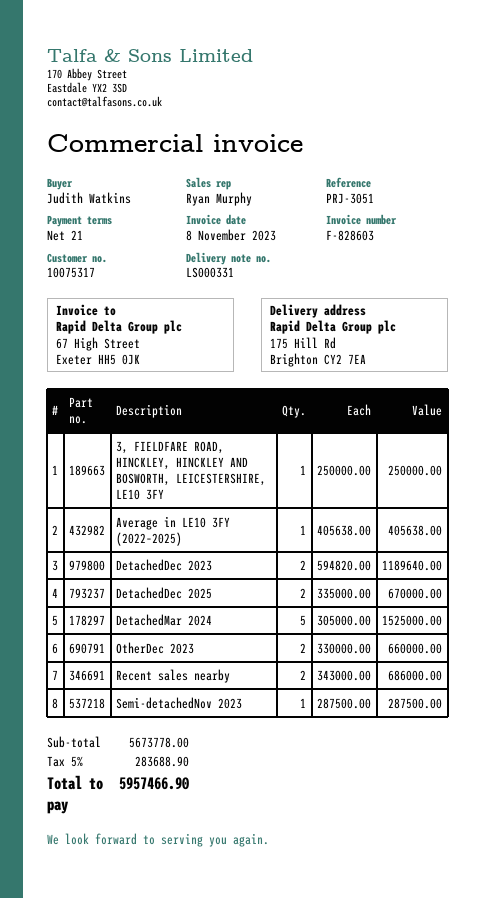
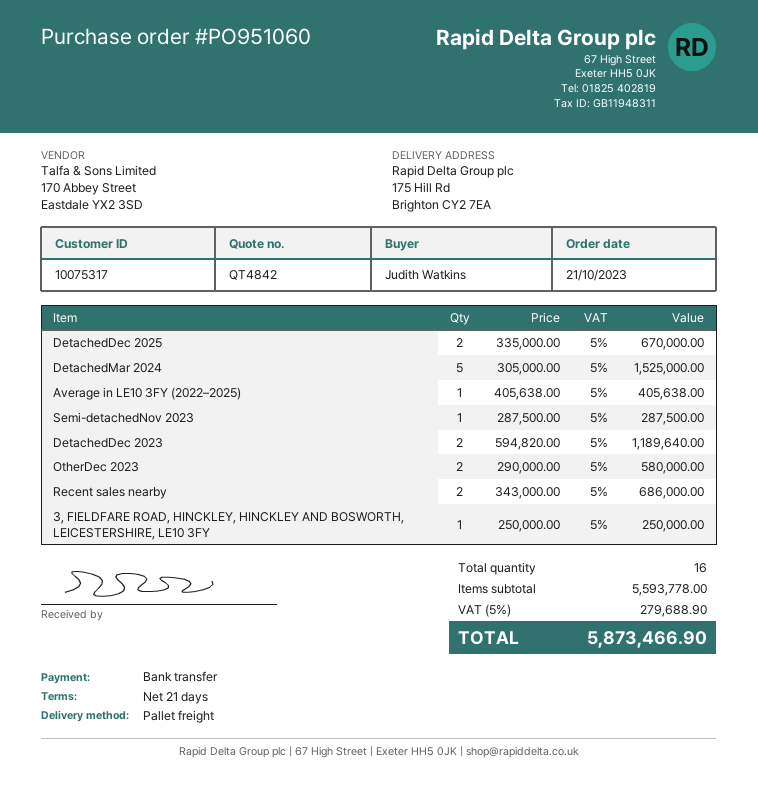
OtherDec 2023: 2 x 330000.00 = 660000.00 -> 2 x 290000.00 = 580000.00
subtotal: 5673778.00 -> 5593778.00
tax: 5% = 283688.90 -> 5% = 279688.90
total: 5957466.90 -> 5873466.90

